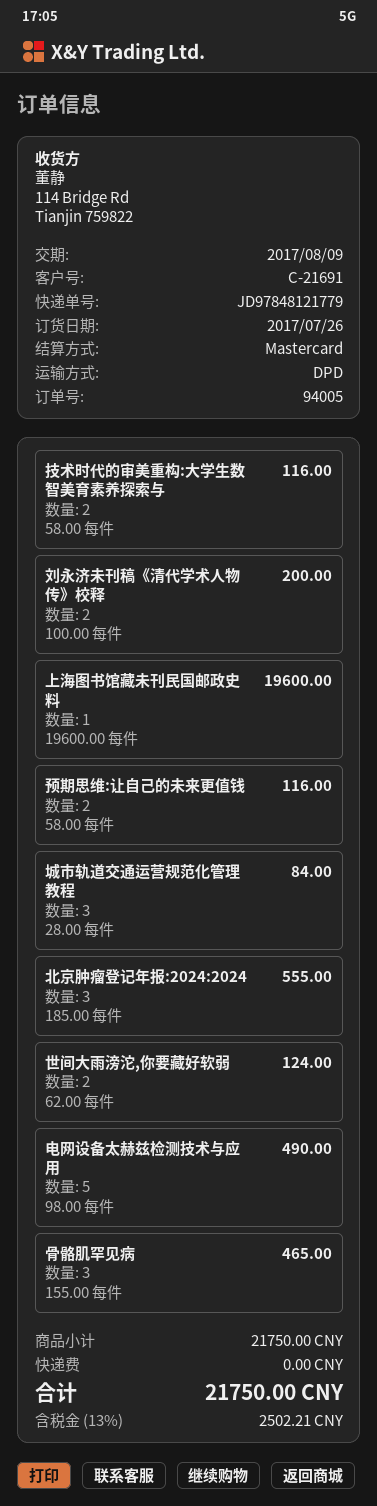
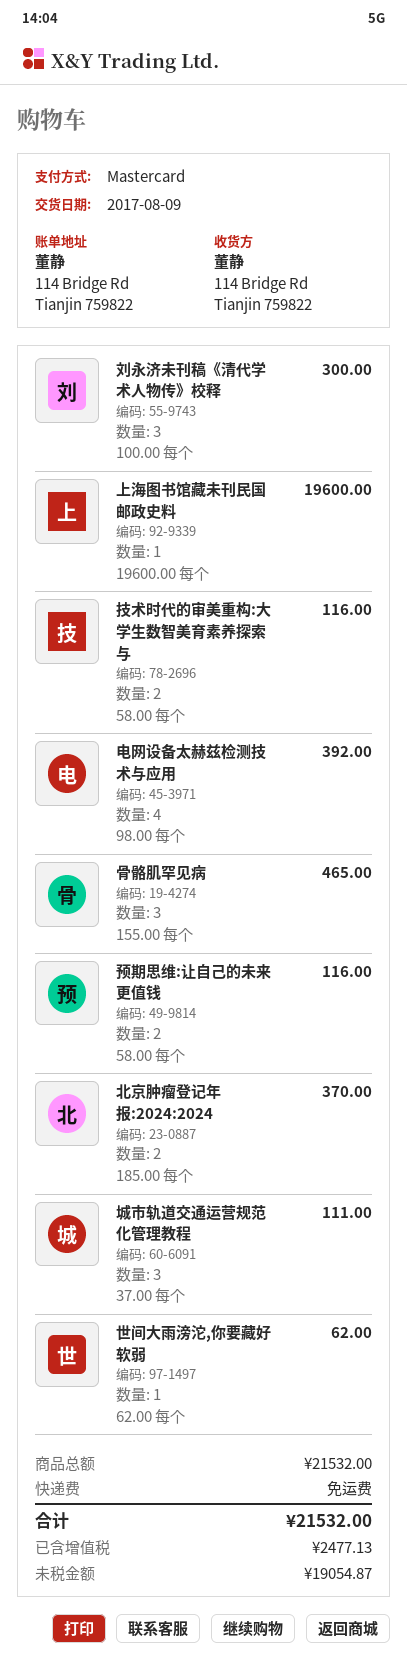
刘永济未刊稿《清代学术人物传》校释: 2 x 100.00 = 200.00 -> 3 x 100.00 = 300.00
城市轨道交通运营规范化管理教程: 3 x 28.00 = 84.00 -> 3 x 37.00 = 111.00
北京肿瘤登记年报:2024:2024: 3 x 185.00 = 555.00 -> 2 x 185.00 = 370.00
世间大雨滂沱,你要藏好软弱: 2 x 62.00 = 124.00 -> 1 x 62.00 = 62.00
电网设备太赫兹检测技术与应用: 5 x 98.00 = 490.00 -> 4 x 98.00 = 392.00
subtotal: 21750.00 -> 21532.00
tax: 2502.21 -> 2477.13
total: 21750.00 -> 21532.00

